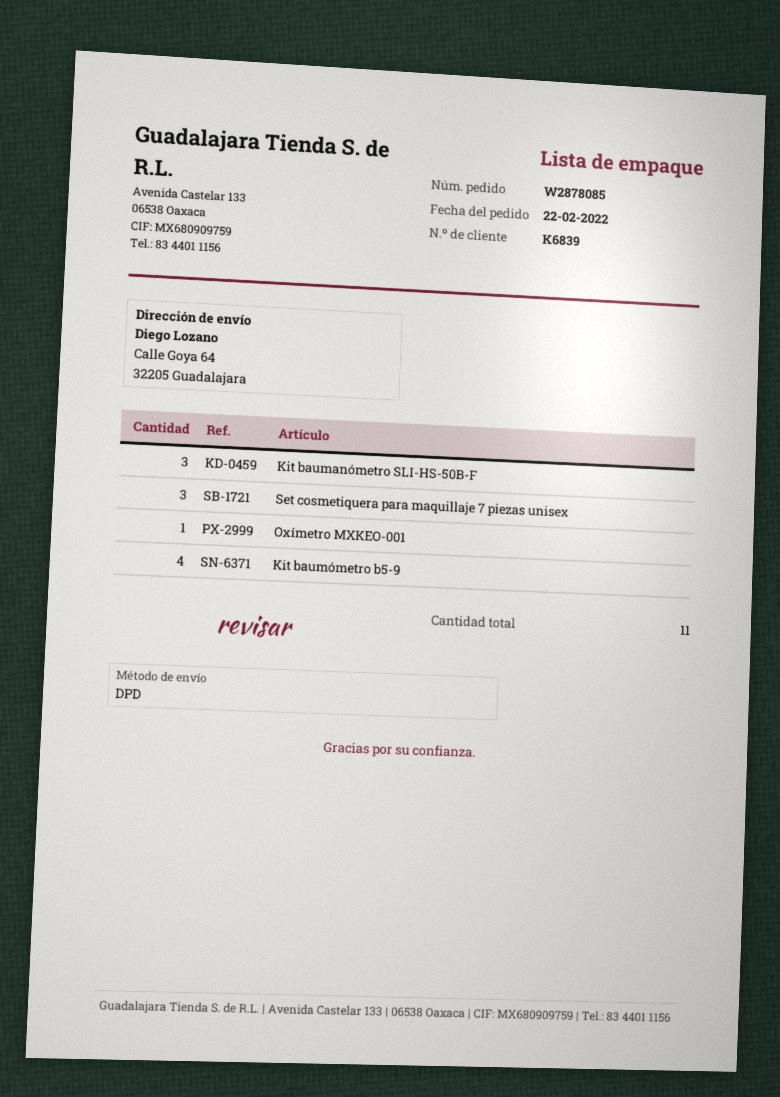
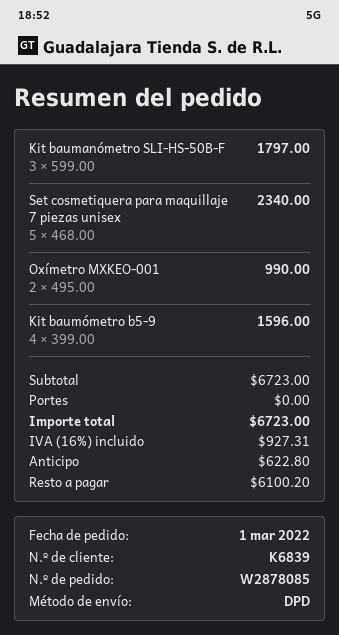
order date: 2022-02-22 -> 2022-03-01
Set cosmetiquera para maquillaje 7 piezas unisex: 3 -> 5
Oxímetro MXKEO-001: 1 -> 2

